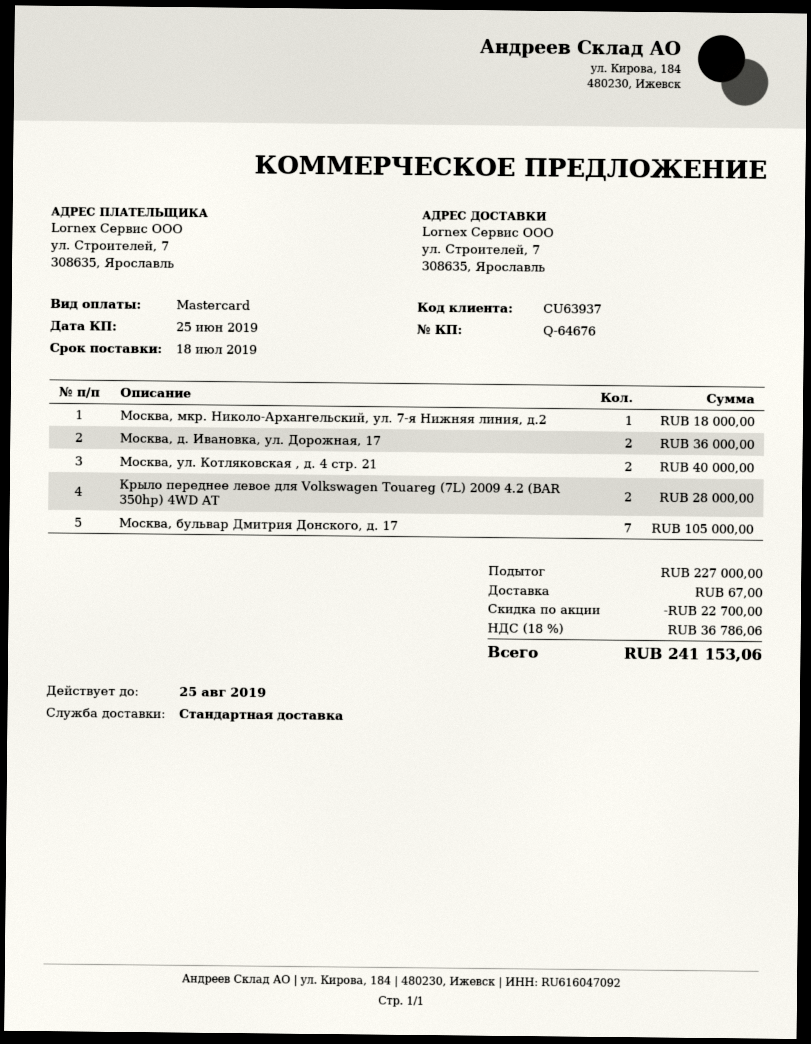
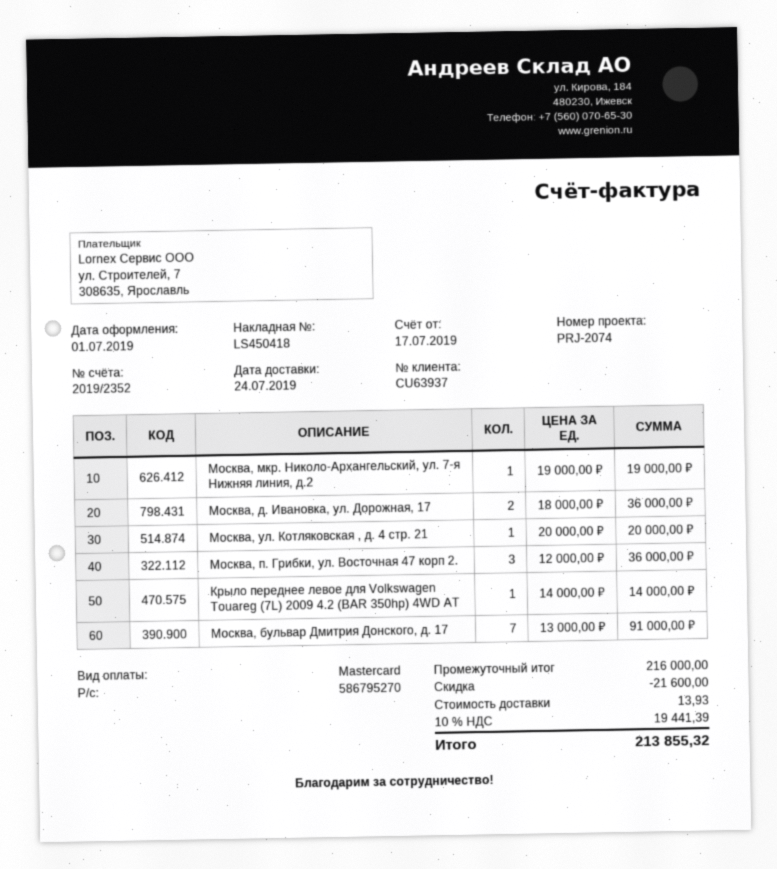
delivery date: 2019-07-18 -> 2019-07-24
Москва, мкр. Николо-Архангельский, ул. 7-я Нижняя линия, д.2: 1 for 18000.00 -> 1 for 19000.00
Москва, ул. Котляковская , д. 4 стр. 21: 2 for 40000.00 -> 1 for 20000.00
Крыло переднее левое для Volkswagen Touareg (7L) 2009 4.2 (BAR 350hp) 4WD AT: 2 for 28000.00 -> 1 for 14000.00
Москва, бульвар Дмитрия Донского, д. 17: 7 for 105000.00 -> 7 for 91000.00
Москва, п. Грибки, ул. Восточная 47 корп 2.: none -> 3 for 36000.00
subtotal: 227000.00 -> 216000.00
discount: 22700.00 -> 21600.00
shipping: 67.00 -> 13.93
tax: 18% = 36786.06 -> 10% = 19441.39
total: 241153.06 -> 213855.32

